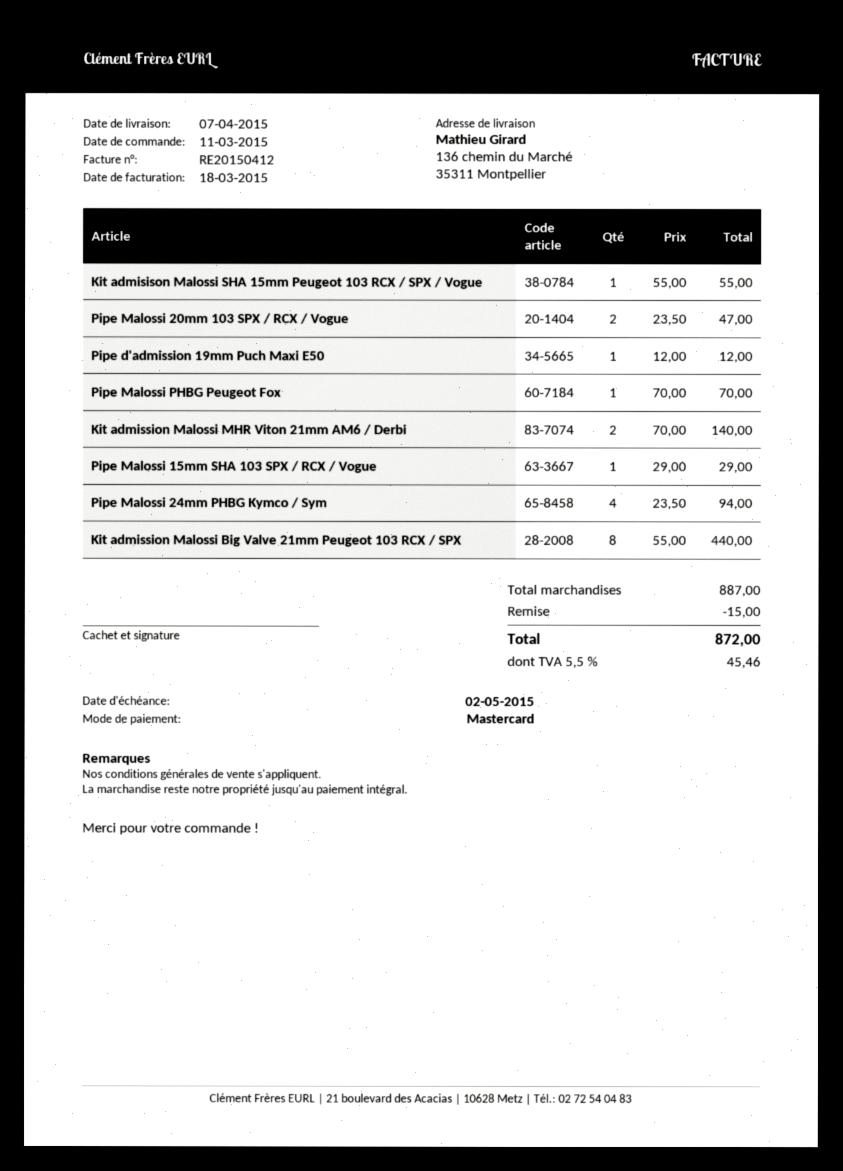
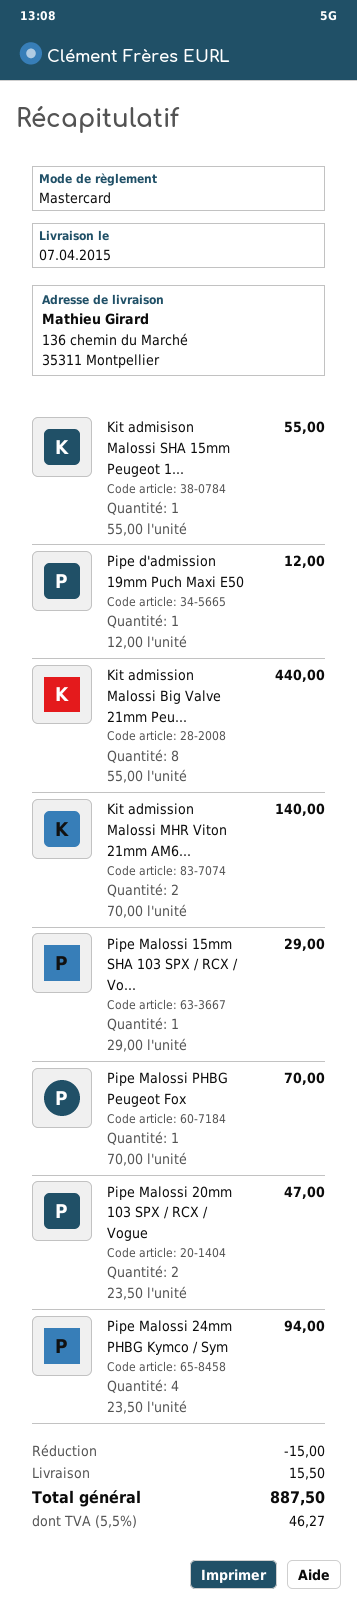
shipping: none -> 15.50
tax: 5.5% = 45.46 -> 5.5% = 46.27
total: 872.00 -> 887.50

